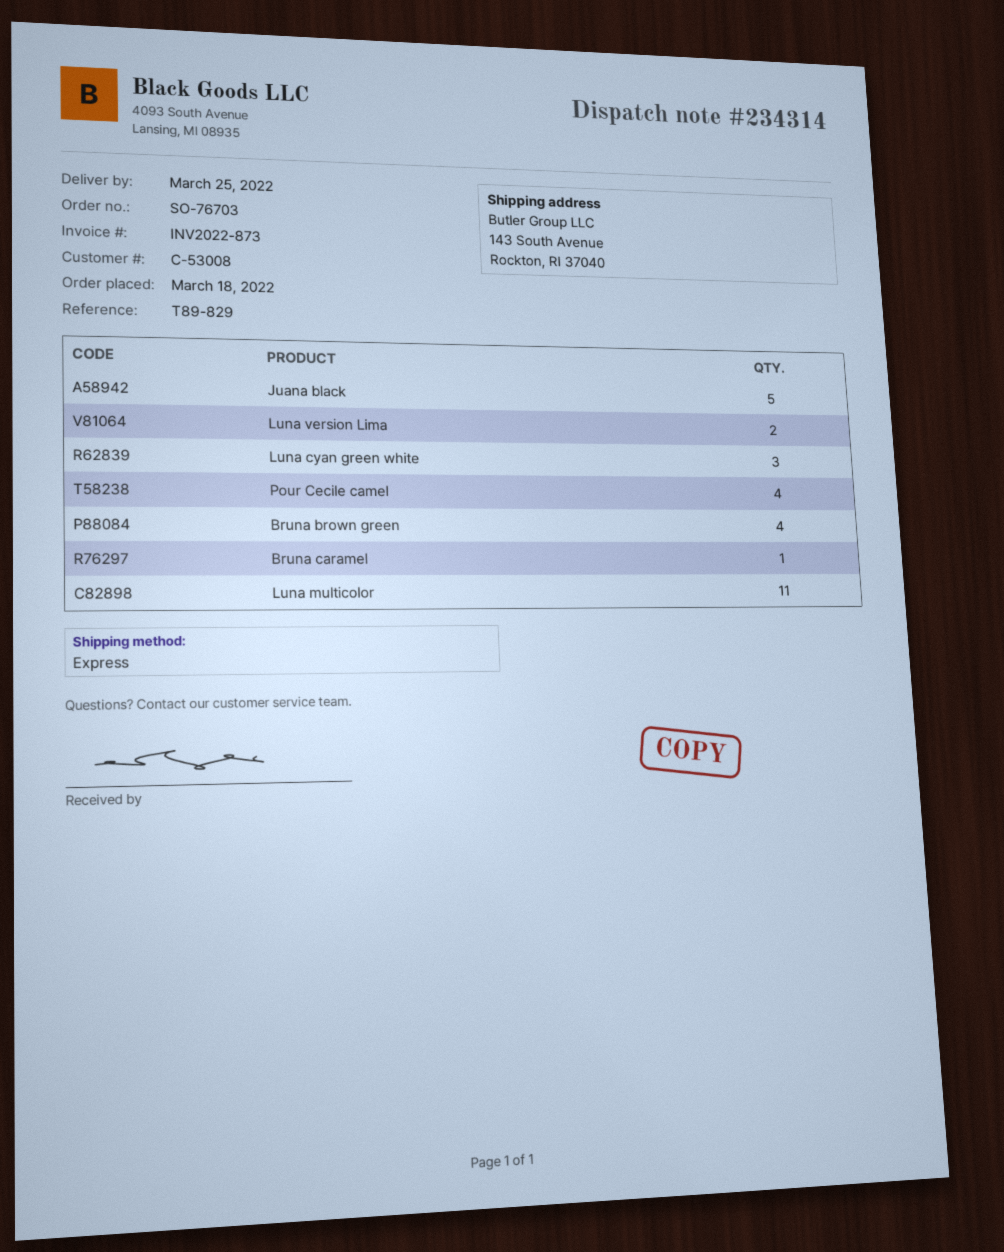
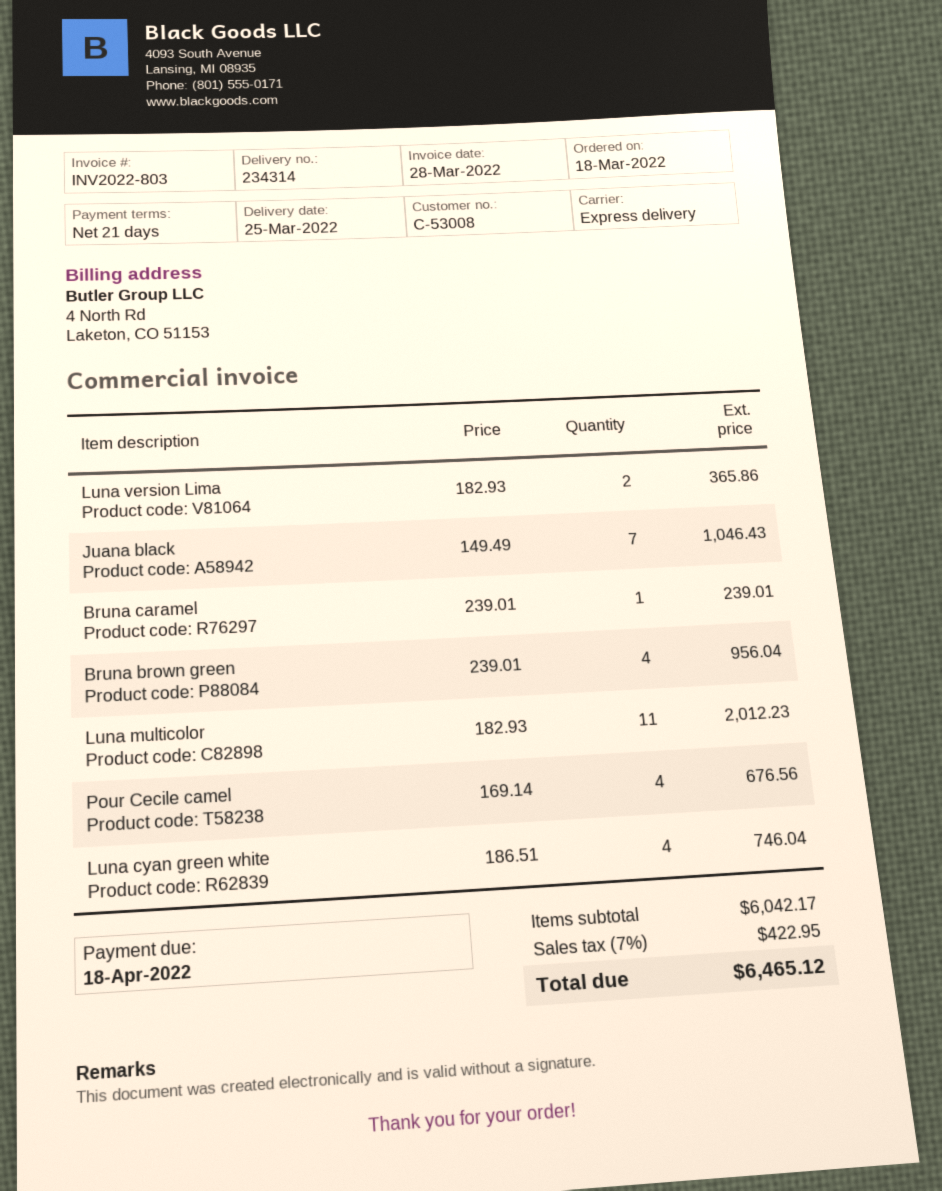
invoice number: INV2022-873 -> INV2022-803
Juana black: 5 -> 7
Luna cyan green white: 3 -> 4

